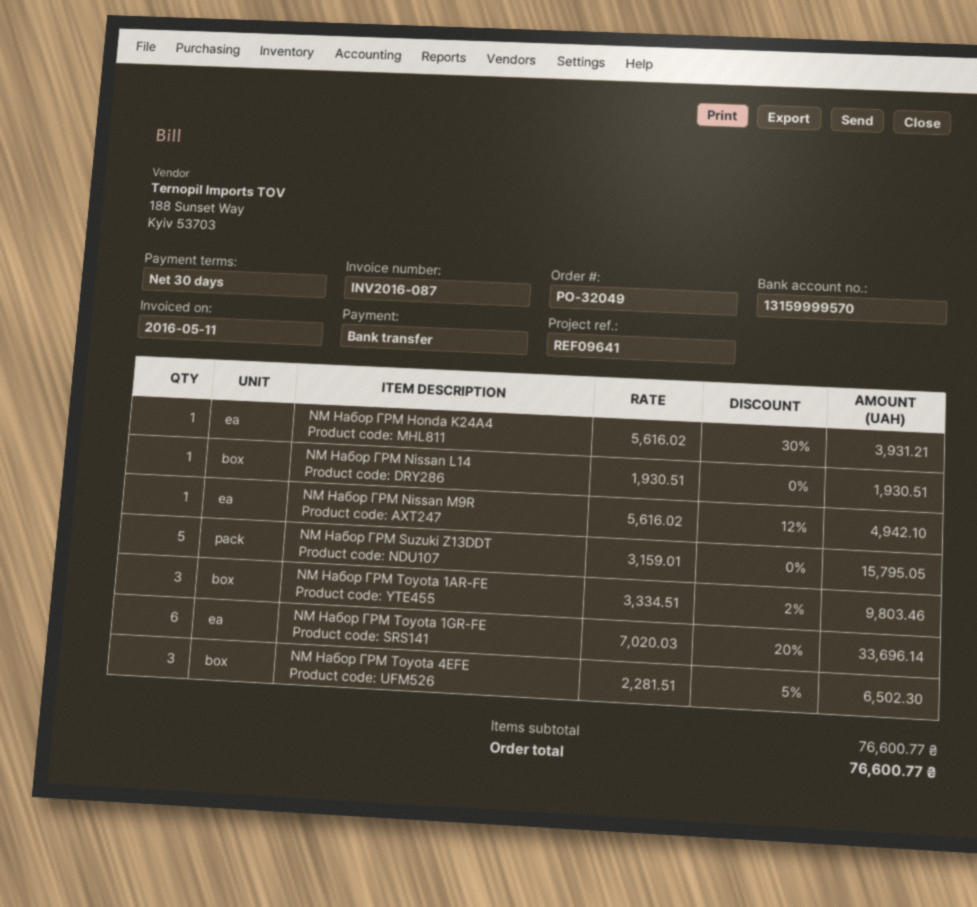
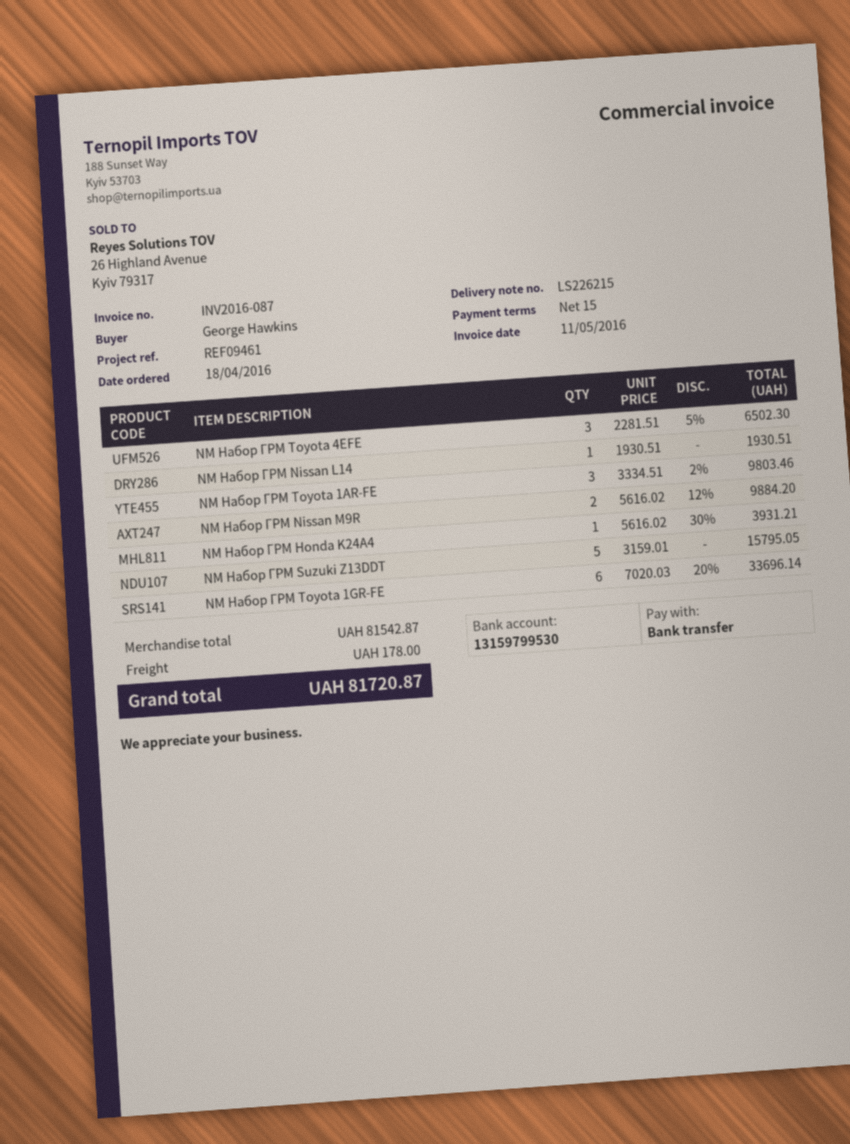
payment terms: 30 days -> 15 days
reference: REF09641 -> REF09461
bank account: 13159999570 -> 13159799530
NM Набор ГРМ Nissan M9R: 1 x 5616.02 - 12% = 4942.10 -> 2 x 5616.02 - 12% = 9884.20
subtotal: 76600.77 -> 81542.87
shipping: none -> 178.00
total: 76600.77 -> 81720.87

